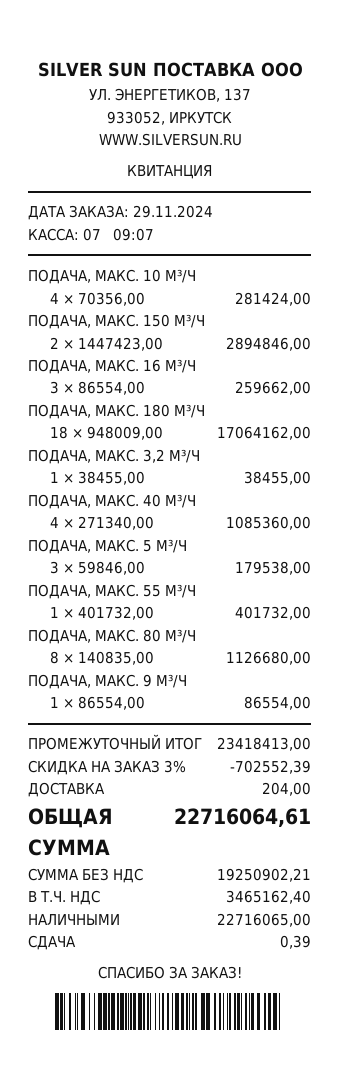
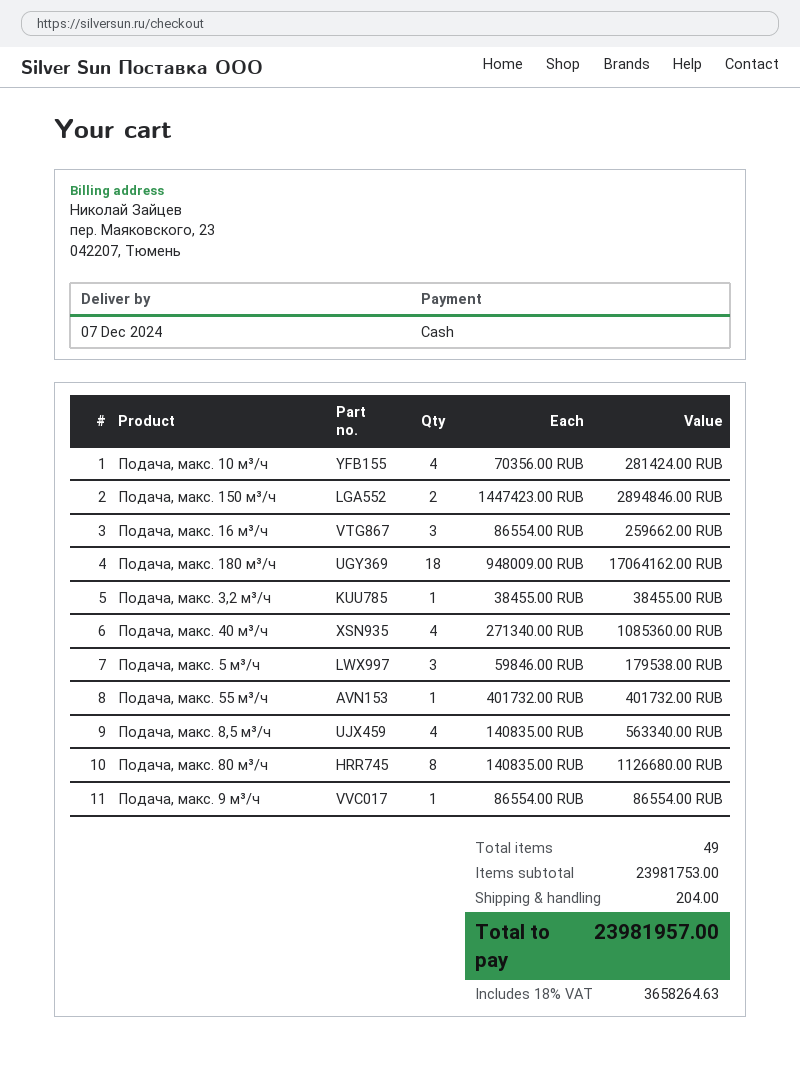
Подача, макс. 8,5 м³/ч: none -> 4 x 140835.00 = 563340.00
subtotal: 23418413.00 -> 23981753.00
discount: 3% = 702552.39 -> none
tax: 3465162.40 -> 3658264.63
total: 22716064.61 -> 23981957.00

